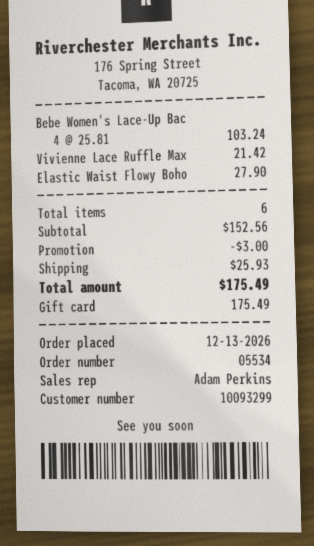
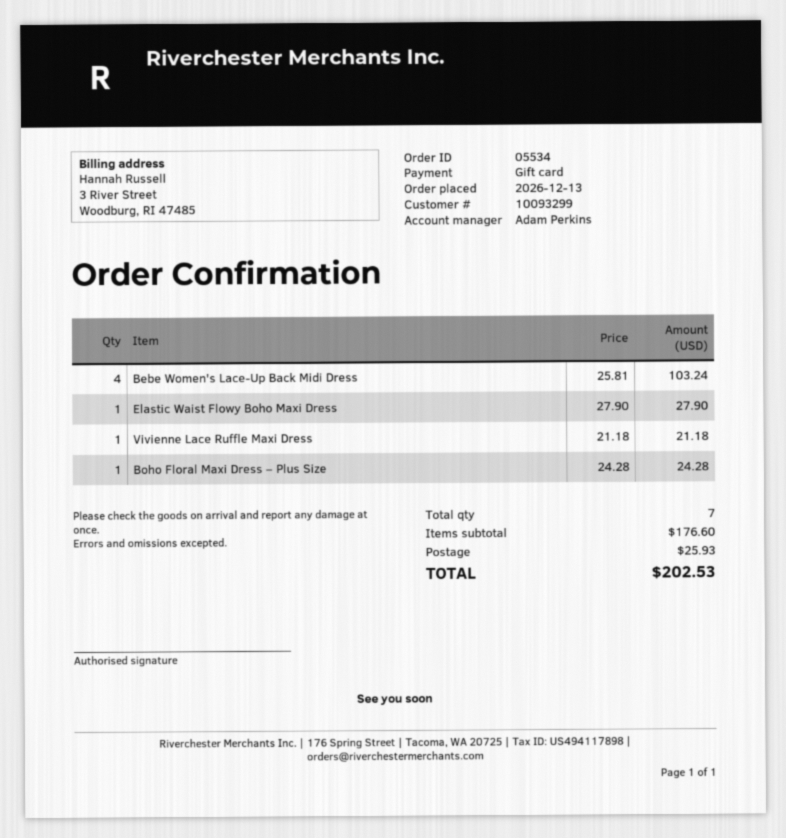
Vivienne Lace Ruffle Max: 1 x 21.42 = 21.42 -> 1 x 21.18 = 21.18
Boho Floral Maxi Dress – Plus Size: none -> 1 x 24.28 = 24.28
total quantity: 6 -> 7
subtotal: 152.56 -> 176.60
discount: 3.00 -> none
total: 175.49 -> 202.53

